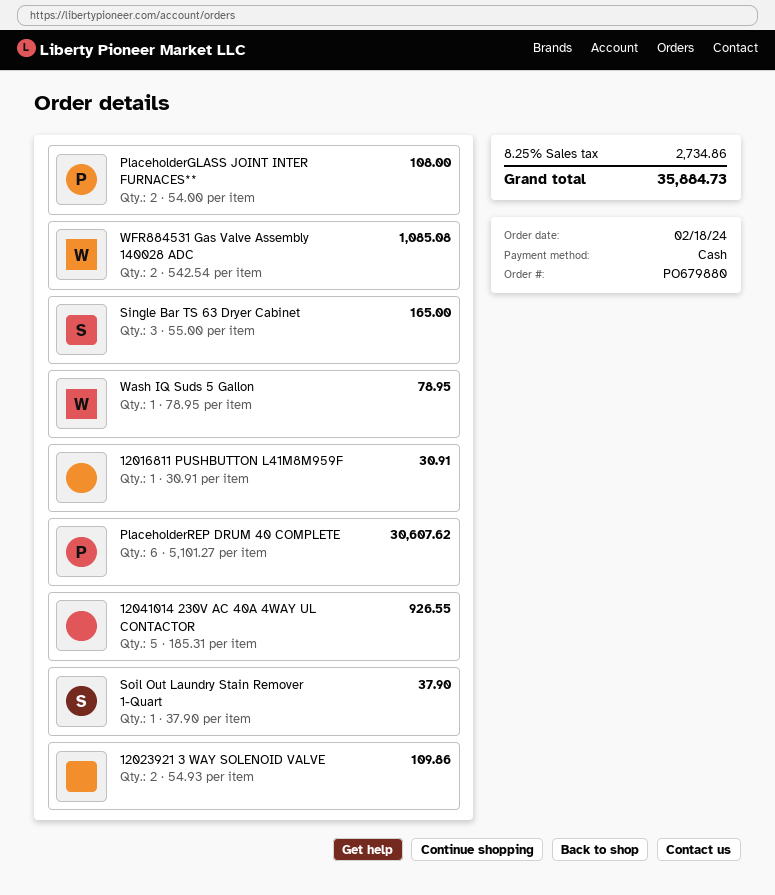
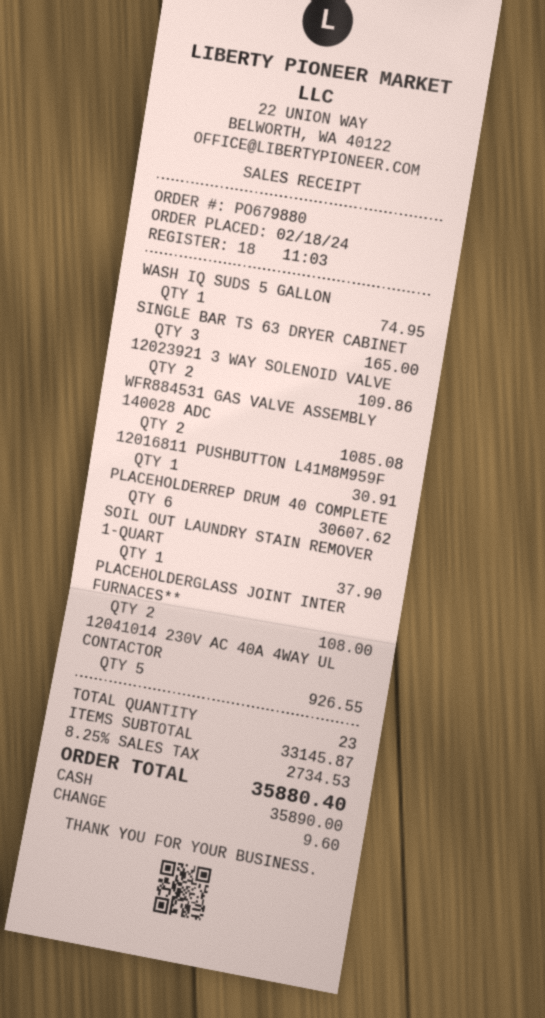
Wash IQ Suds 5 Gallon: 1 for 78.95 -> 1 for 74.95
tax: 8.25% = 2734.86 -> 8.25% = 2734.53
total: 35884.73 -> 35880.40

